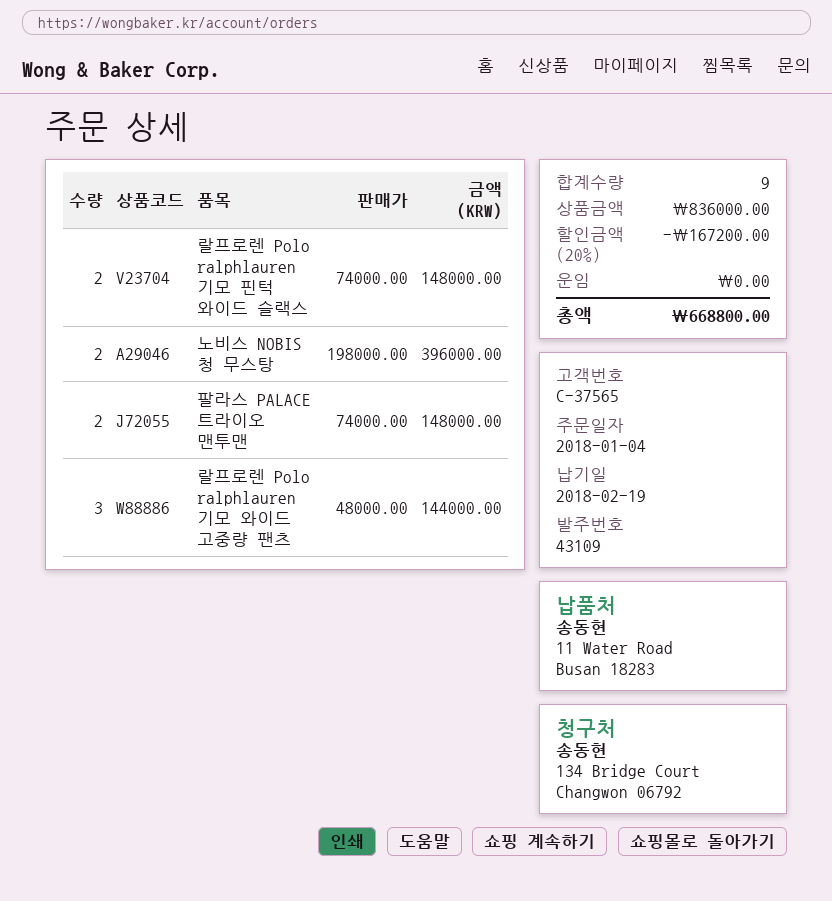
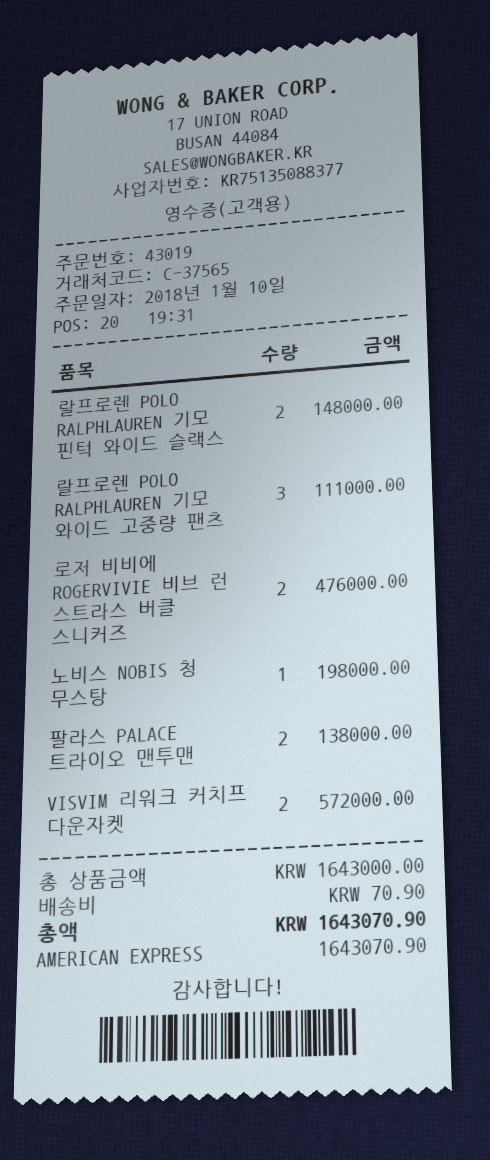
order number: 43109 -> 43019
order date: 2018-01-04 -> 2018-01-10
노비스 NOBIS 청 무스탕: 2 for 396000.00 -> 1 for 198000.00
팔라스 PALACE 트라이오 맨투맨: 2 for 148000.00 -> 2 for 138000.00
랄프로렌 Polo ralphlauren 기모 와이드 고중량 팬츠: 3 for 144000.00 -> 3 for 111000.00
로저 비비에 ROGERVIVIE 비브 런 스트라스 버클 스니커즈: none -> 2 for 476000.00
VISVIM 리워크 커치프 다운자켓: none -> 2 for 572000.00
subtotal: 836000.00 -> 1643000.00
discount: 20% = 167200.00 -> none
shipping: 0.00 -> 70.90
total: 668800.00 -> 1643070.90

